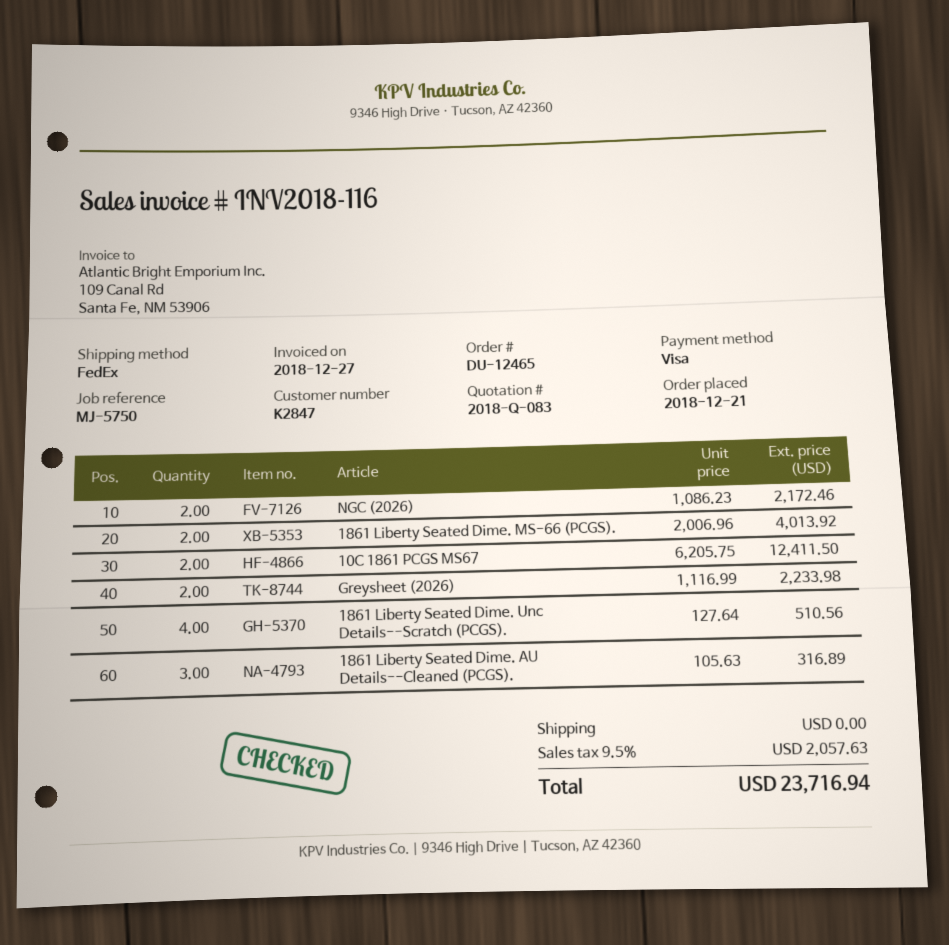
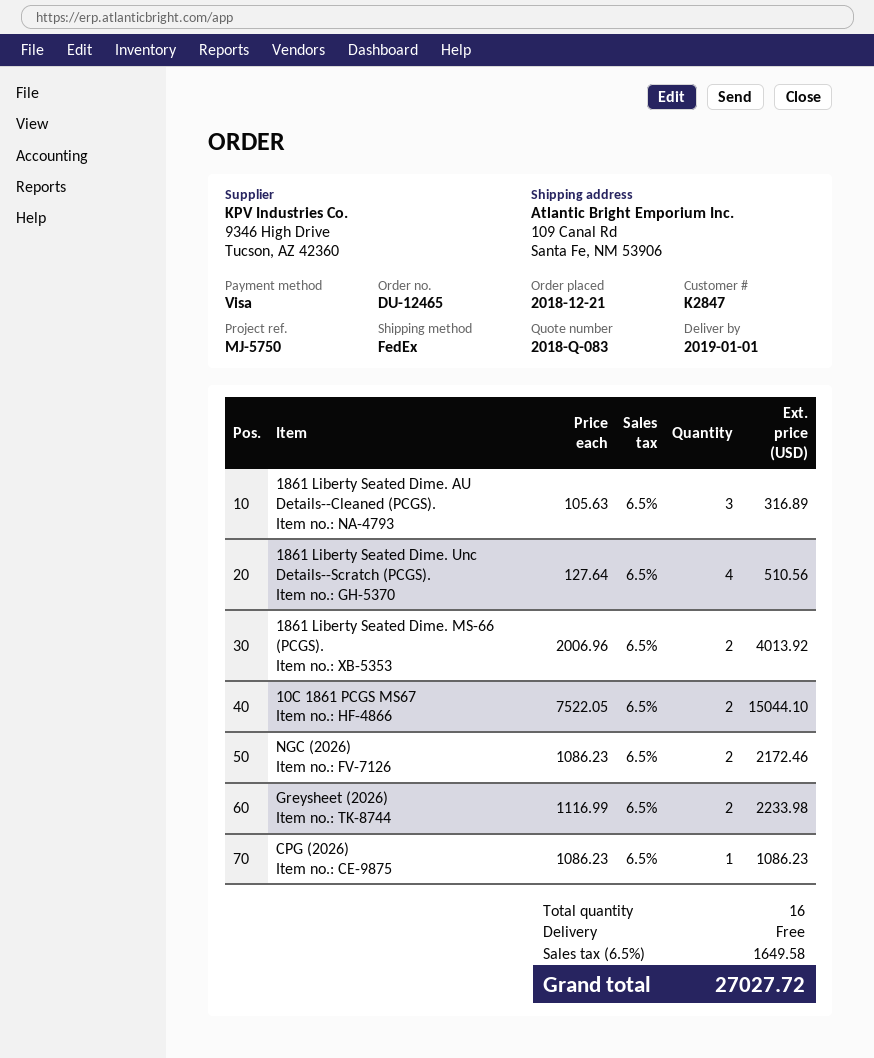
10C 1861 PCGS MS67: 2 x 6205.75 = 12411.50 -> 2 x 7522.05 = 15044.10
CPG (2026): none -> 1 x 1086.23 = 1086.23
tax: 9.5% = 2057.63 -> 6.5% = 1649.58
total: 23716.94 -> 27027.72

